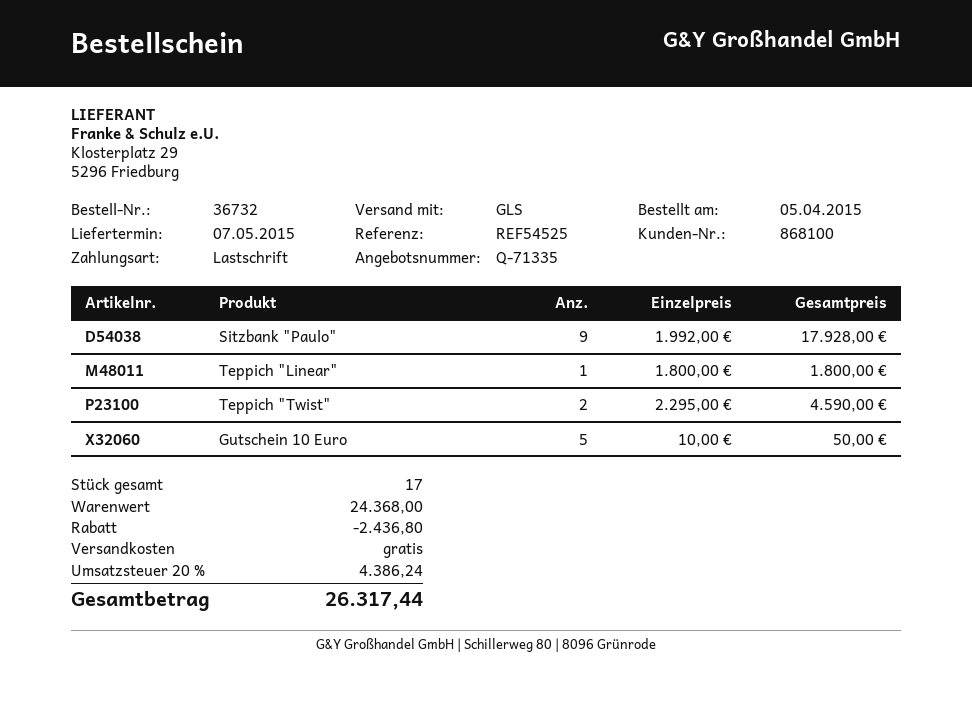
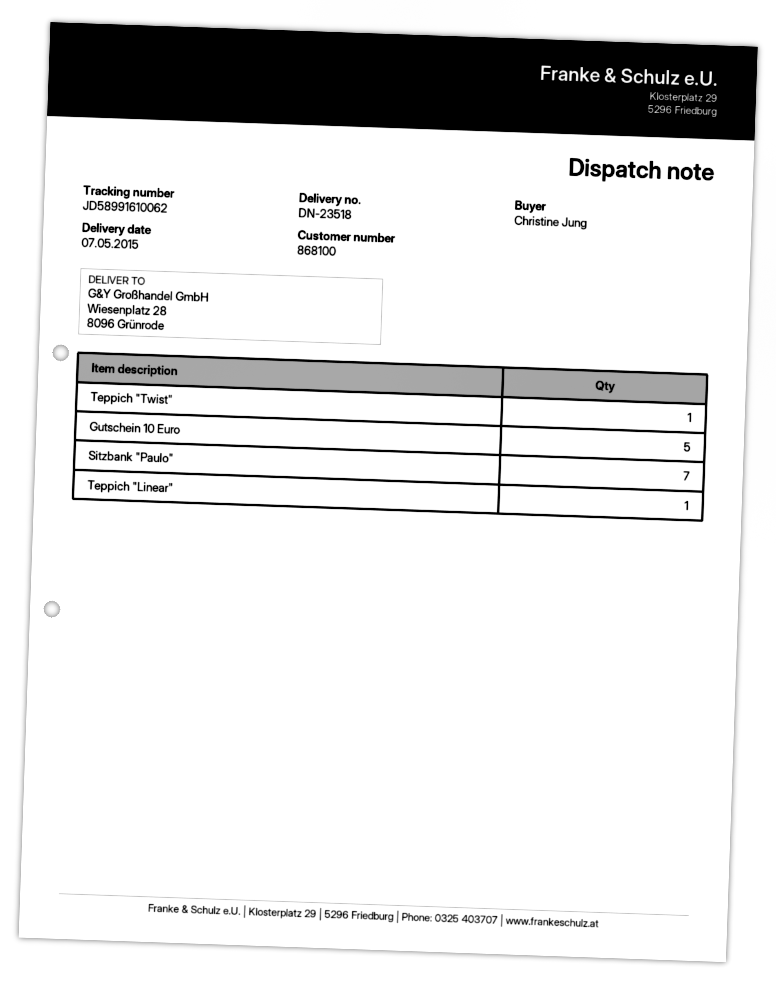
Sitzbank "Paulo": 9 -> 7
Teppich "Twist": 2 -> 1

